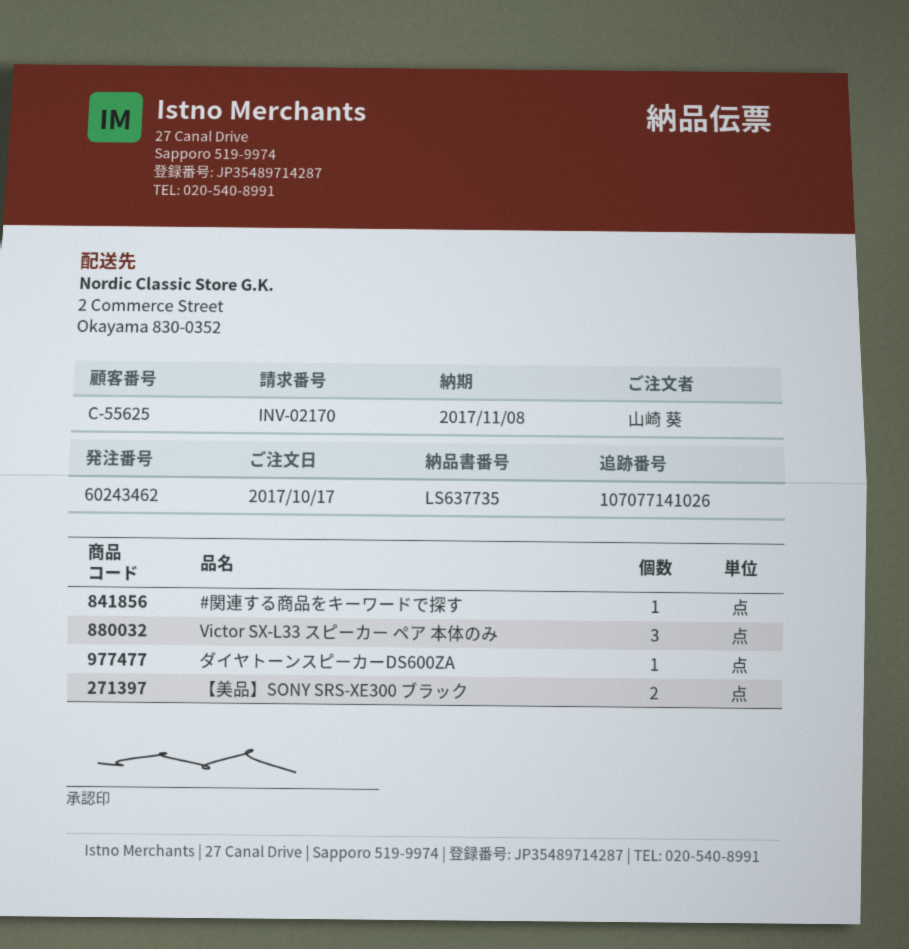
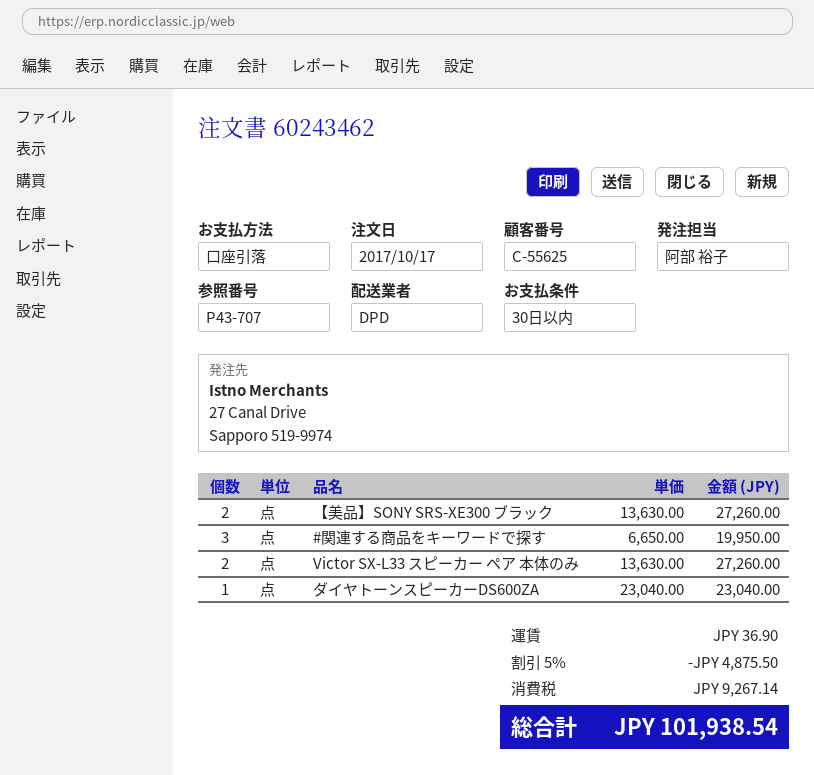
ordered by: 山崎 葵 -> 阿部 裕子
#関連する商品をキーワードで探す: 1 -> 3
Victor SX-L33 スピーカー ペア 本体のみ: 3 -> 2

